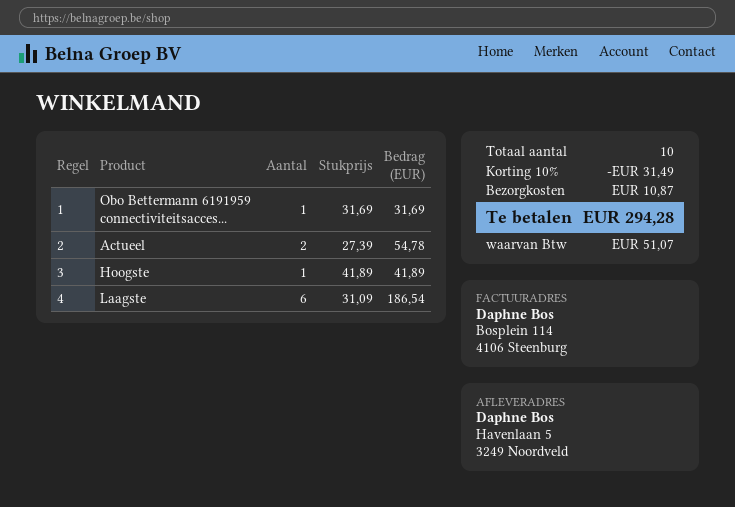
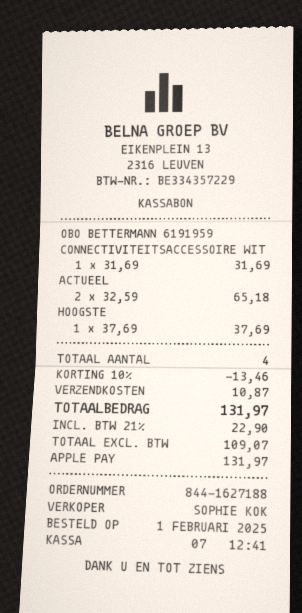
Actueel: 2 x 27.39 = 54.78 -> 2 x 32.59 = 65.18
Hoogste: 1 x 41.89 = 41.89 -> 1 x 37.69 = 37.69
Laagste: 6 x 31.09 = 186.54 -> none
total quantity: 10 -> 4
discount: 10% = 31.49 -> 10% = 13.46
tax: 51.07 -> 22.90
total: 294.28 -> 131.97

